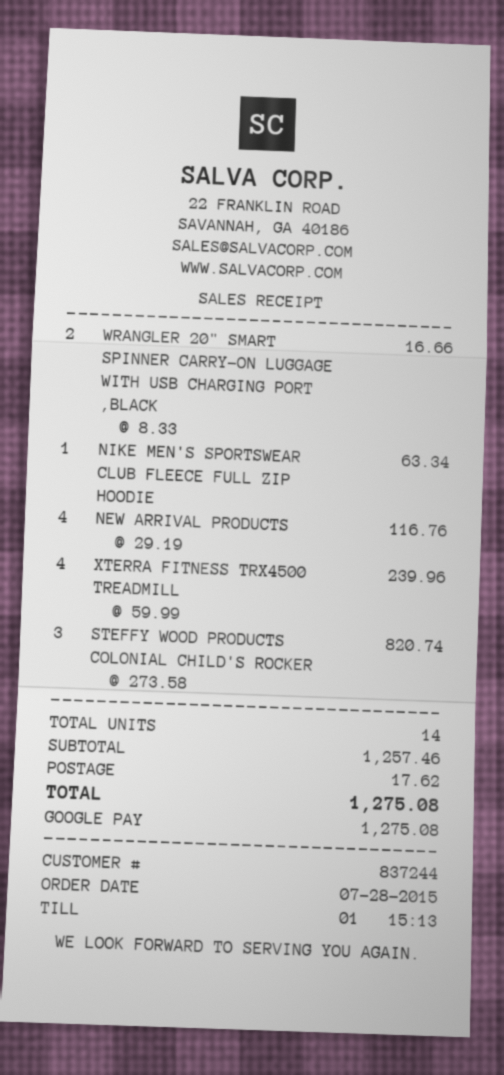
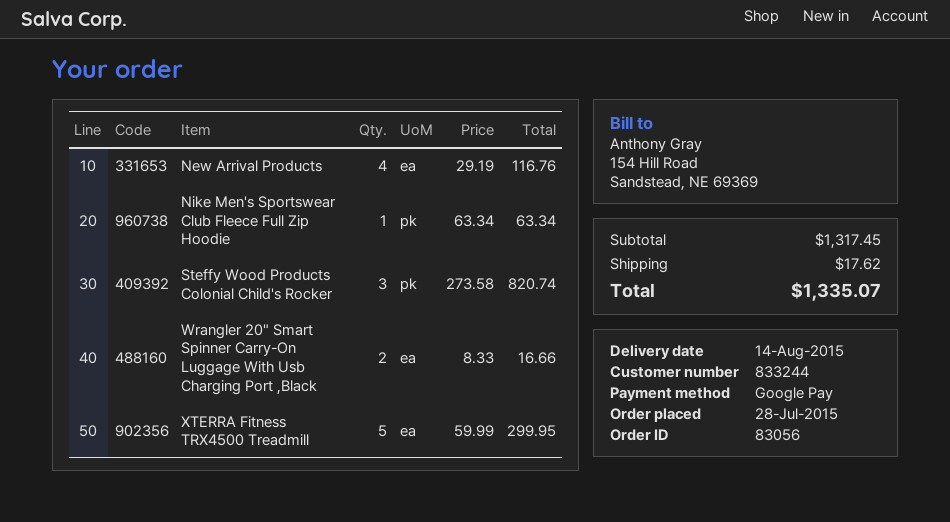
customer number: 837244 -> 833244
XTERRA FITNESS TRX4500 TREADMILL: 4 x 59.99 = 239.96 -> 5 x 59.99 = 299.95
subtotal: 1257.46 -> 1317.45
total: 1275.08 -> 1335.07

